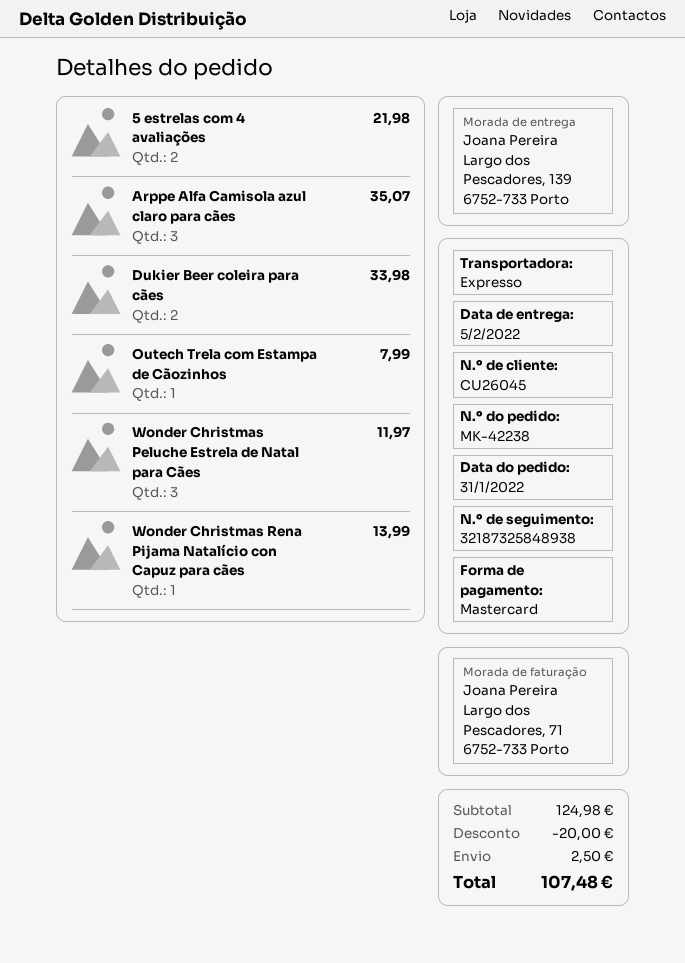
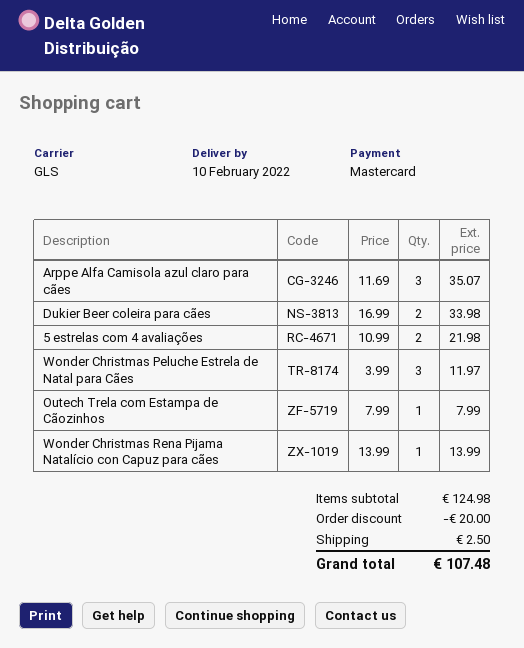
delivery date: 2022-02-05 -> 2022-02-10
shipping method: express -> GLS

